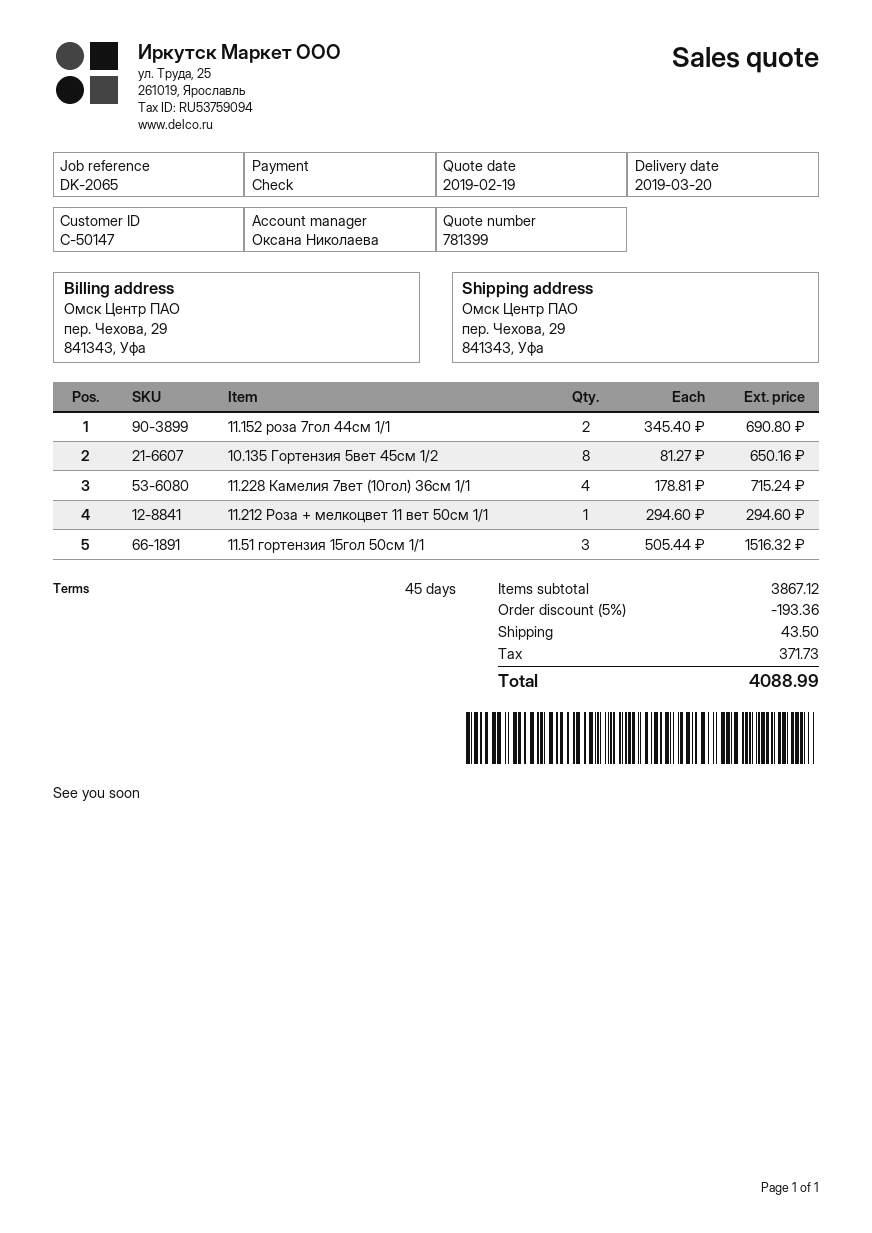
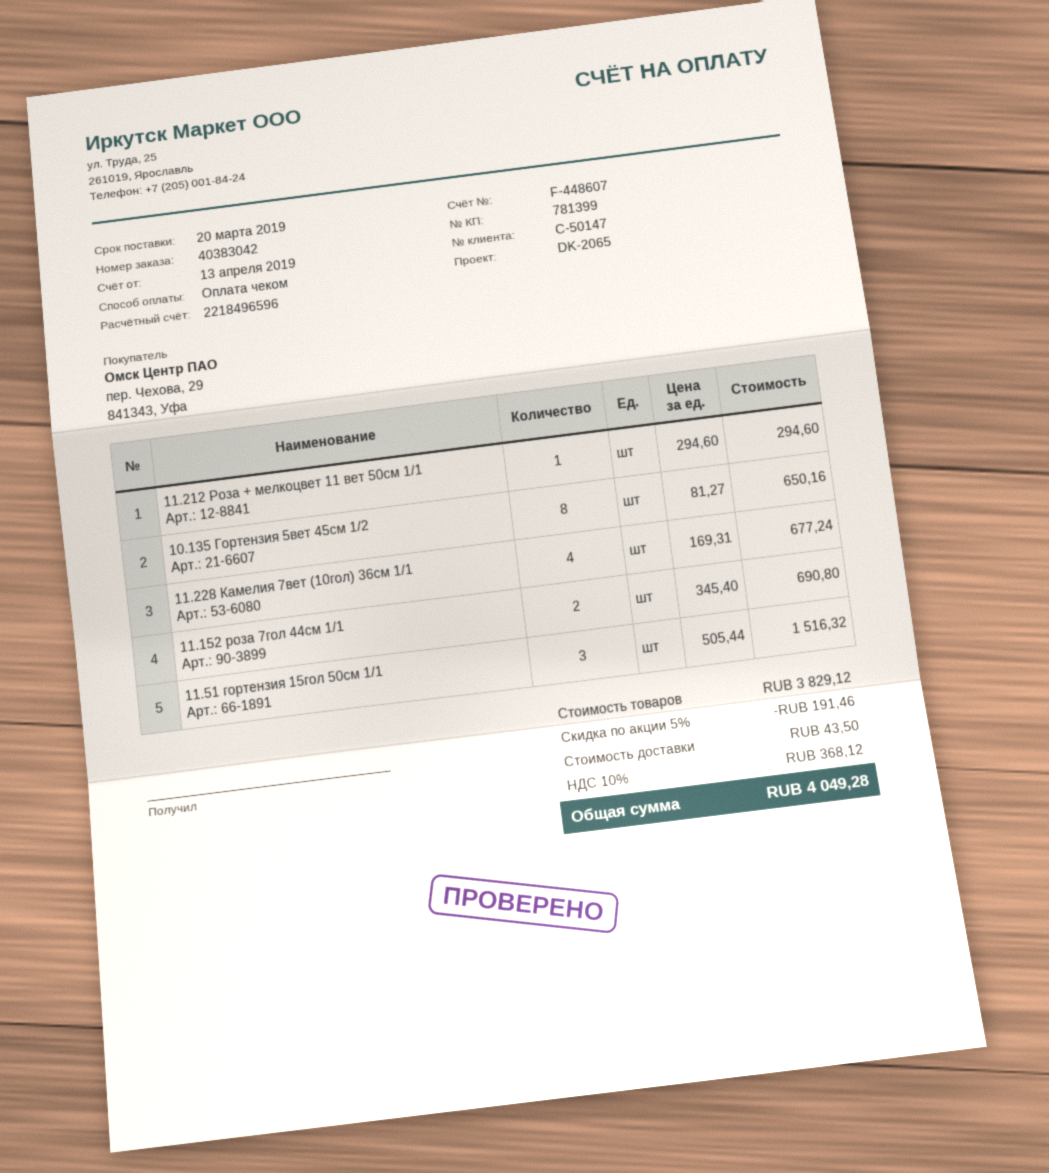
11.228 Камелия 7вет (10гол) 36см 1/1: 4 x 178.81 = 715.24 -> 4 x 169.31 = 677.24
subtotal: 3867.12 -> 3829.12
discount: 5% = 193.36 -> 5% = 191.46
tax: 371.73 -> 368.12
total: 4088.99 -> 4049.28

